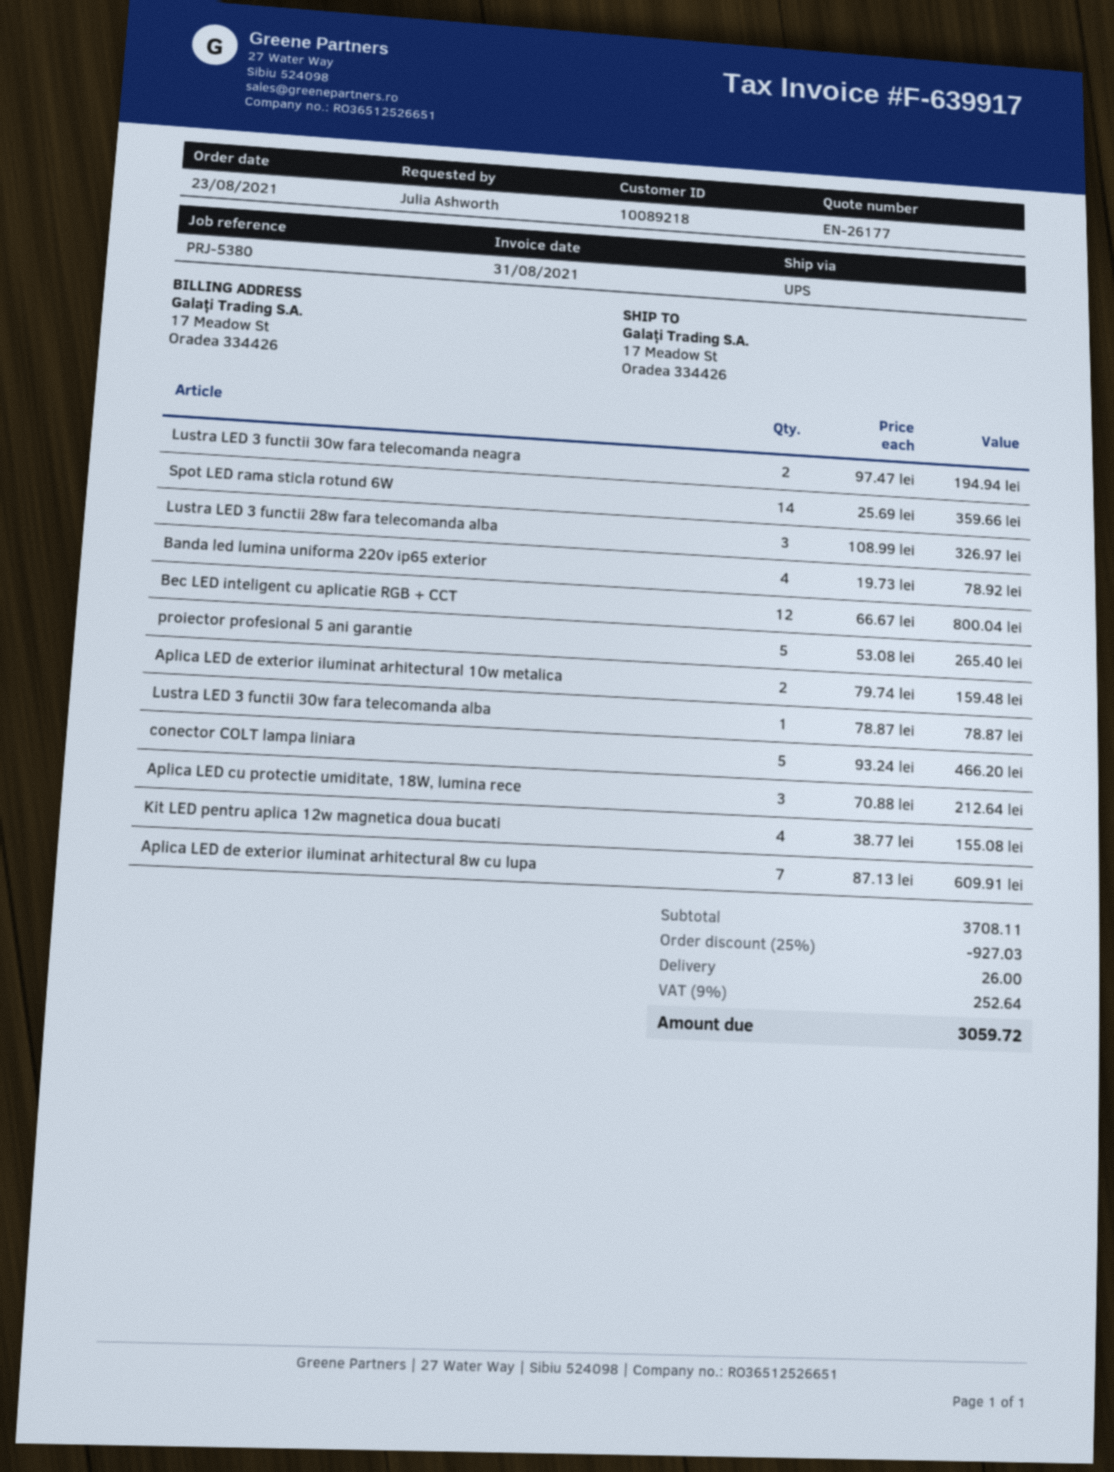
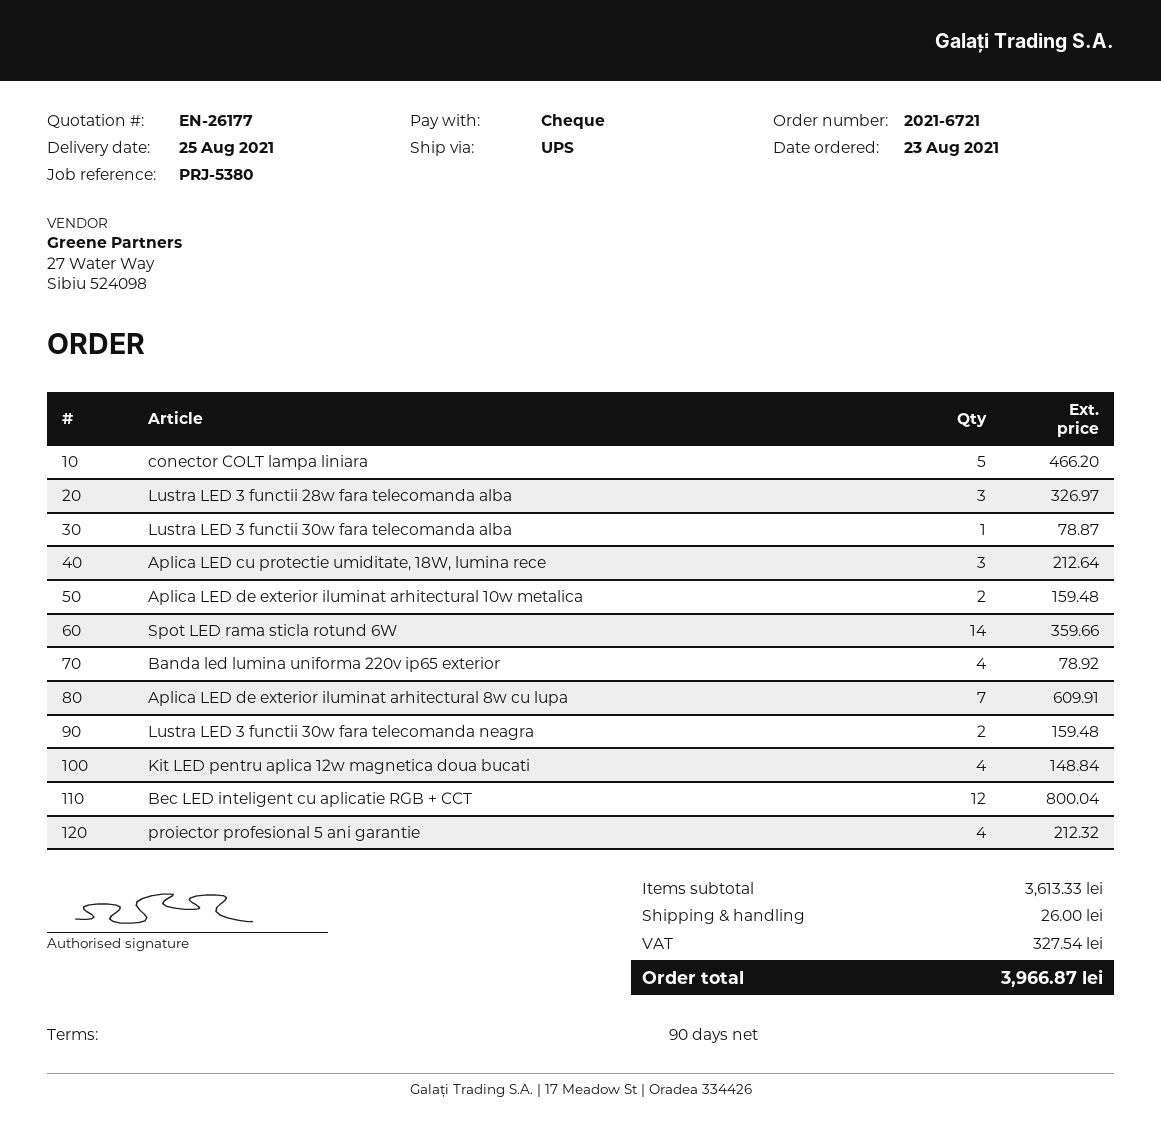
Lustra LED 3 functii 30w fara telecomanda neagra: 2 for 194.94 -> 2 for 159.48
proiector profesional 5 ani garantie: 5 for 265.40 -> 4 for 212.32
Kit LED pentru aplica 12w magnetica doua bucati: 4 for 155.08 -> 4 for 148.84
subtotal: 3708.11 -> 3613.33
discount: 25% = 927.03 -> none
tax: 252.64 -> 327.54
total: 3059.72 -> 3966.87

